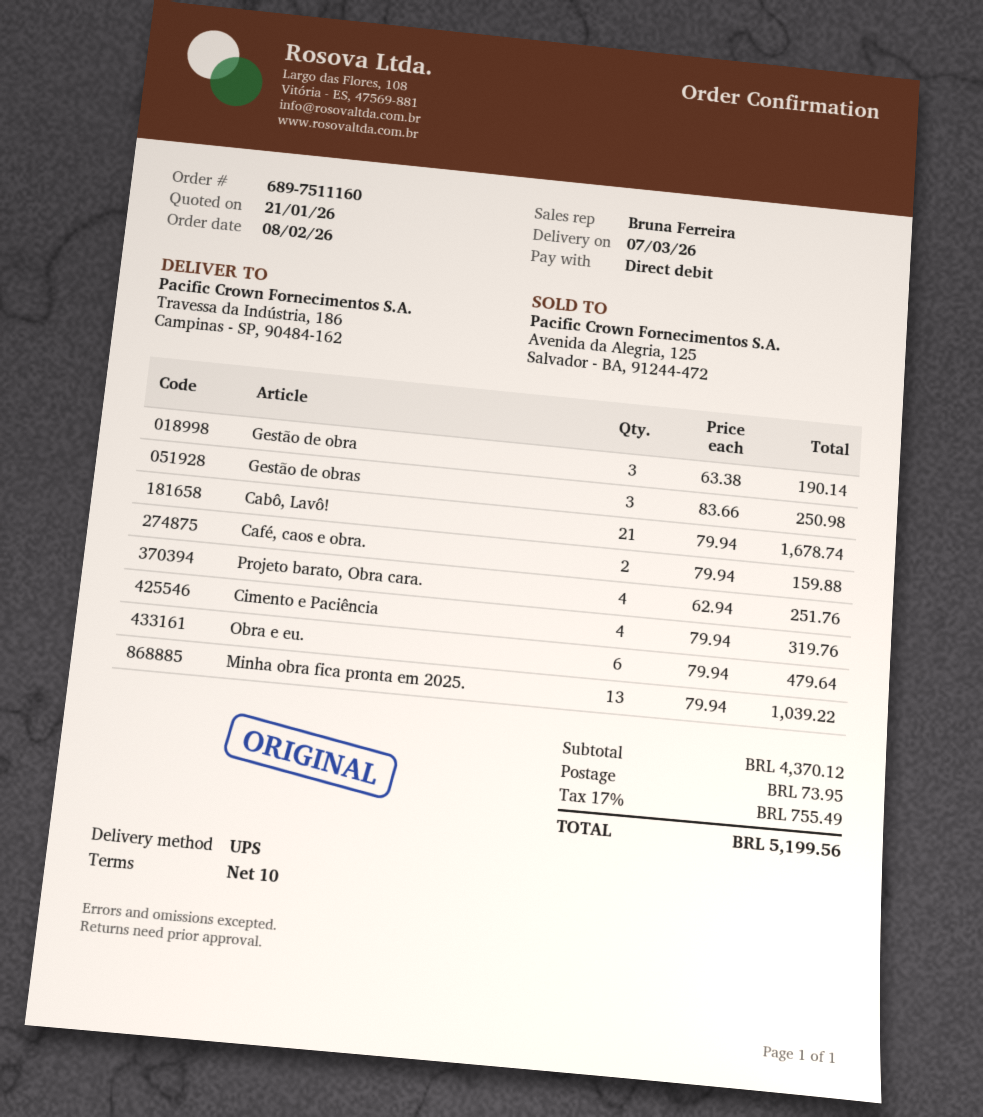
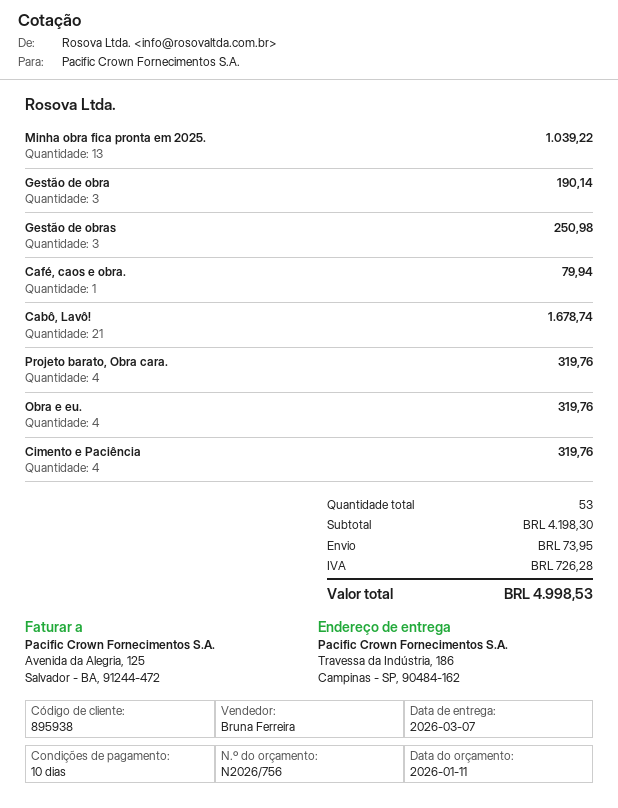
quote date: 2026-01-21 -> 2026-01-11
Café, caos e obra.: 2 for 159.88 -> 1 for 79.94
Projeto barato, Obra cara.: 4 for 251.76 -> 4 for 319.76
Obra e eu.: 6 for 479.64 -> 4 for 319.76
subtotal: 4370.12 -> 4198.30
tax: 755.49 -> 726.28
total: 5199.56 -> 4998.53

